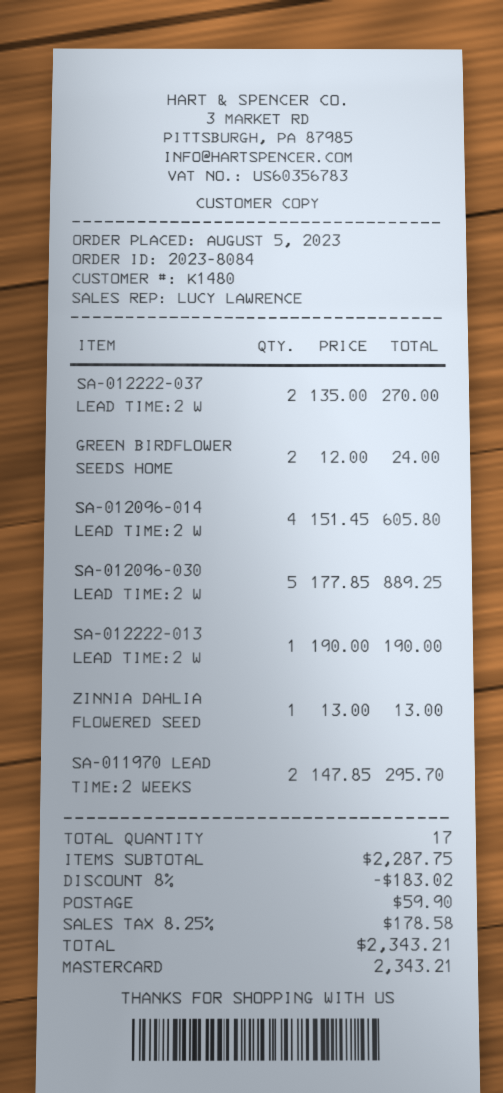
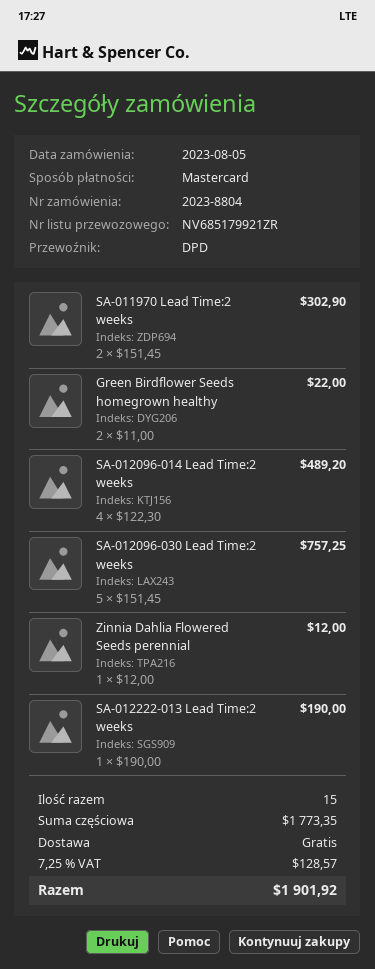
order number: 2023-8084 -> 2023-8804
SA-012222-037 LEAD TIME:2 W: 2 x 135.00 = 270.00 -> none
GREEN BIRDFLOWER SEEDS HOME: 2 x 12.00 = 24.00 -> 2 x 11.00 = 22.00
SA-012096-014 LEAD TIME:2 W: 4 x 151.45 = 605.80 -> 4 x 122.30 = 489.20
SA-012096-030 LEAD TIME:2 W: 5 x 177.85 = 889.25 -> 5 x 151.45 = 757.25
ZINNIA DAHLIA FLOWERED SEED: 1 x 13.00 = 13.00 -> 1 x 12.00 = 12.00
SA-011970 LEAD TIME:2 WEEKS: 2 x 147.85 = 295.70 -> 2 x 151.45 = 302.90
total quantity: 17 -> 15
subtotal: 2287.75 -> 1773.35
discount: 8% = 183.02 -> none
shipping: 59.90 -> 0.00
tax: 8.25% = 178.58 -> 7.25% = 128.57
total: 2343.21 -> 1901.92

